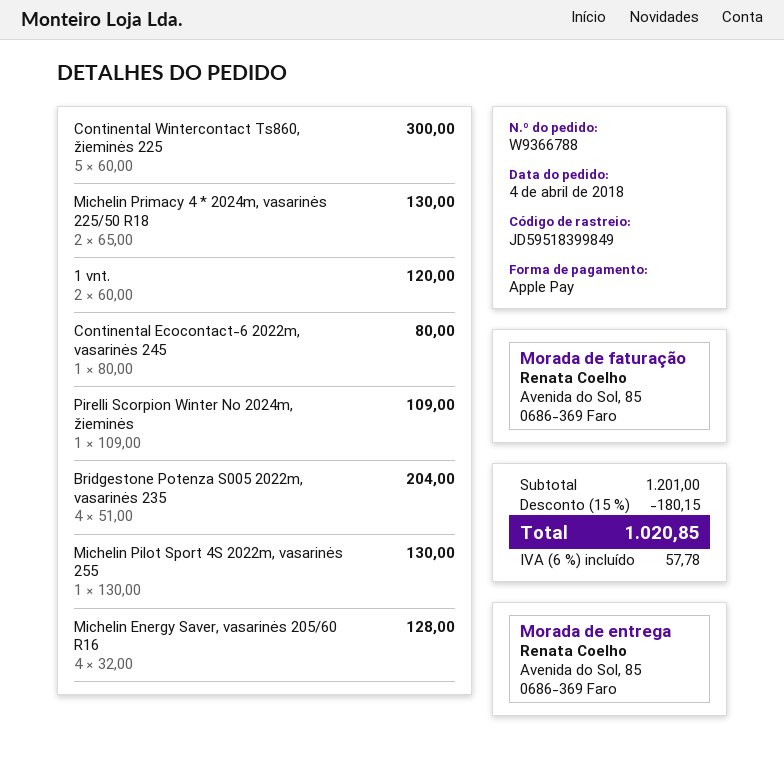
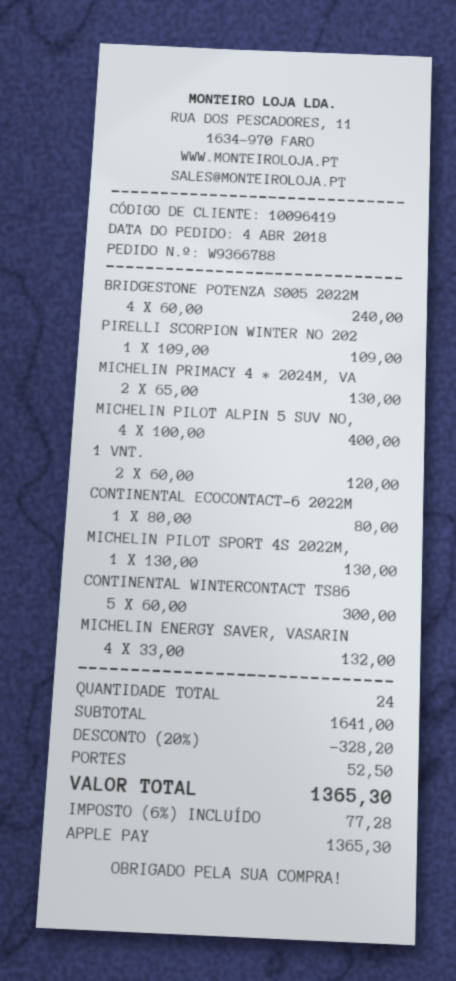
Bridgestone Potenza S005 2022m, vasarinės 235: 4 x 51.00 = 204.00 -> 4 x 60.00 = 240.00
Michelin Energy Saver, vasarinės 205/60 R16: 4 x 32.00 = 128.00 -> 4 x 33.00 = 132.00
MICHELIN PILOT ALPIN 5 SUV NO,: none -> 4 x 100.00 = 400.00
subtotal: 1201.00 -> 1641.00
discount: 15% = 180.15 -> 20% = 328.20
shipping: none -> 52.50
tax: 6% = 57.78 -> 6% = 77.28
total: 1020.85 -> 1365.30

